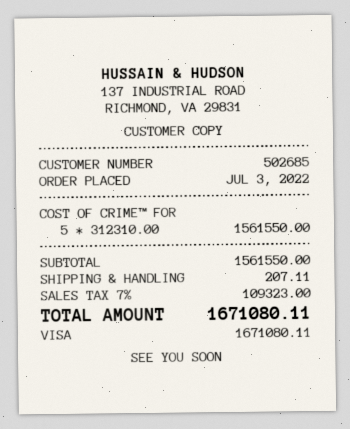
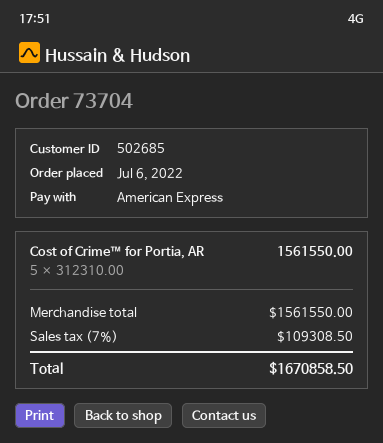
order date: 2022-07-03 -> 2022-07-06
payment method: Visa -> American Express
shipping: 207.11 -> none
tax: 7% = 109323.00 -> 7% = 109308.50
total: 1671080.11 -> 1670858.50

